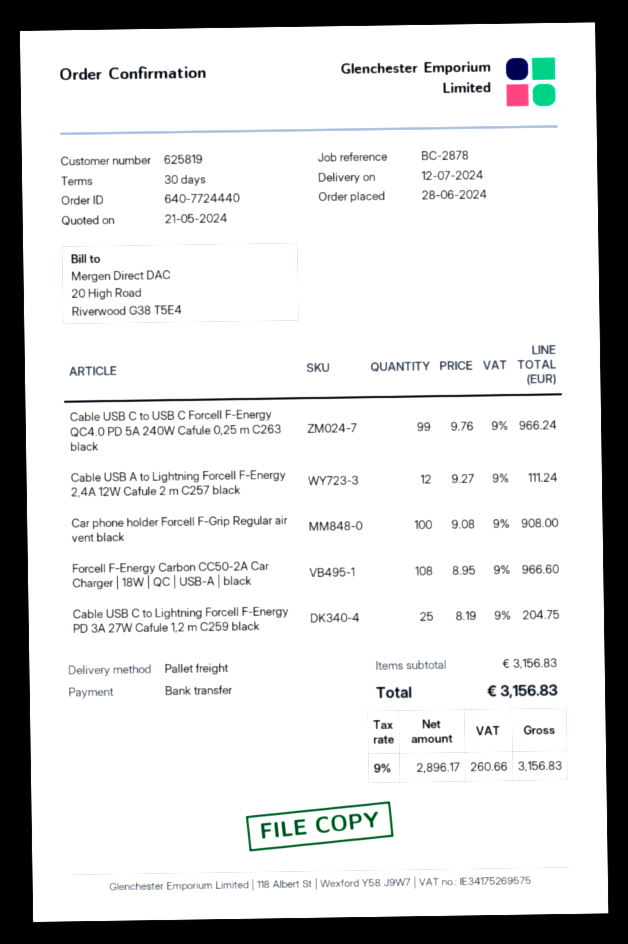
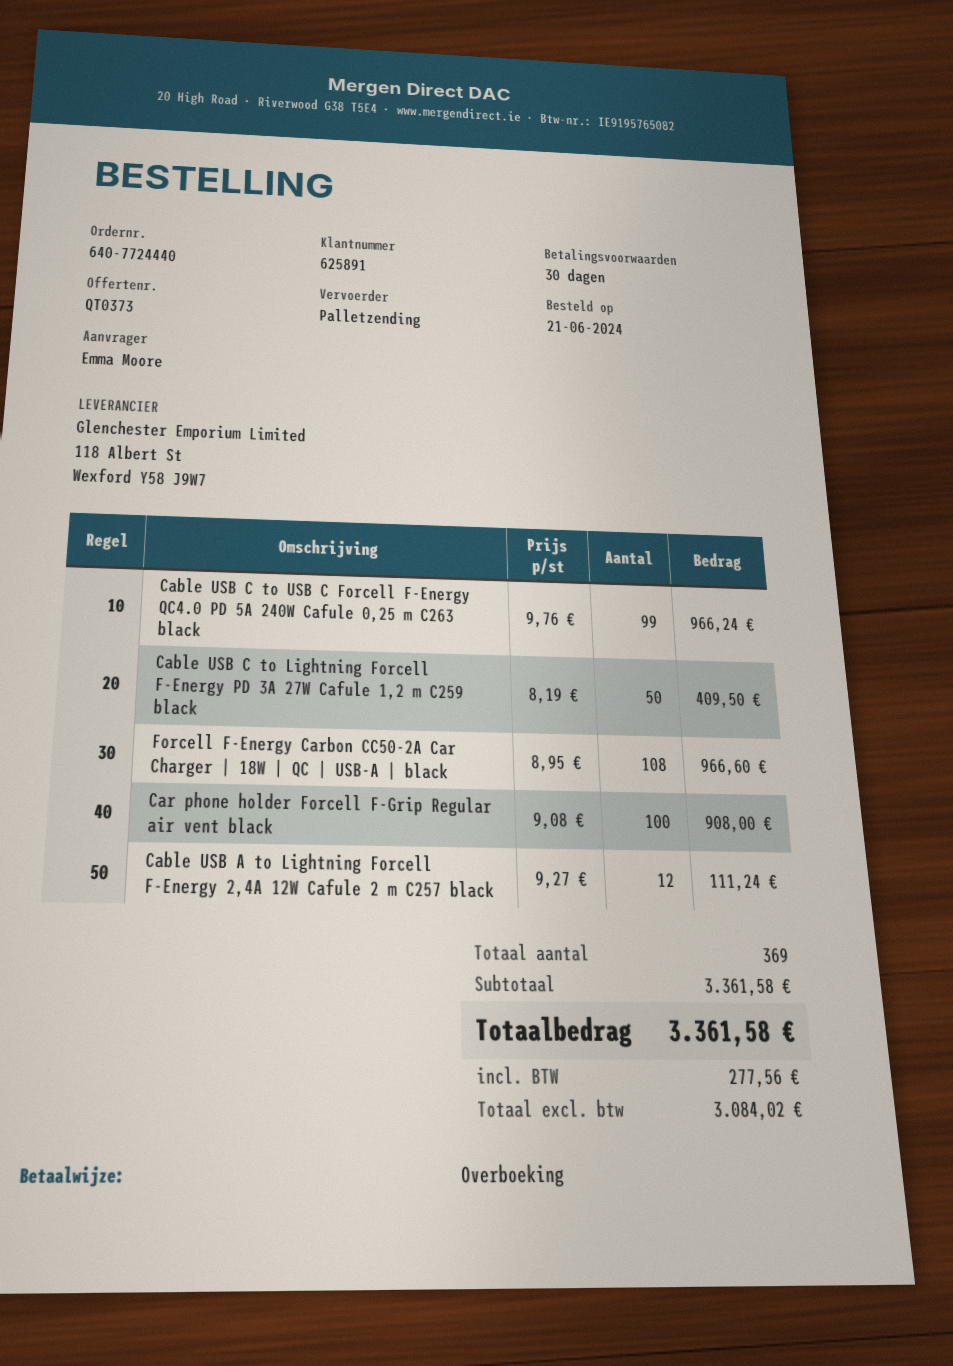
order date: 2024-06-28 -> 2024-06-21
customer number: 625819 -> 625891
Cable USB C to Lightning Forcell F-Energy PD 3A 27W Cafule 1,2 m C259 black: 25 x 8.19 = 204.75 -> 50 x 8.19 = 409.50
subtotal: 3156.83 -> 3361.58
net: 2896.17 -> 3084.02
tax: 260.66 -> 277.56
total: 3156.83 -> 3361.58

